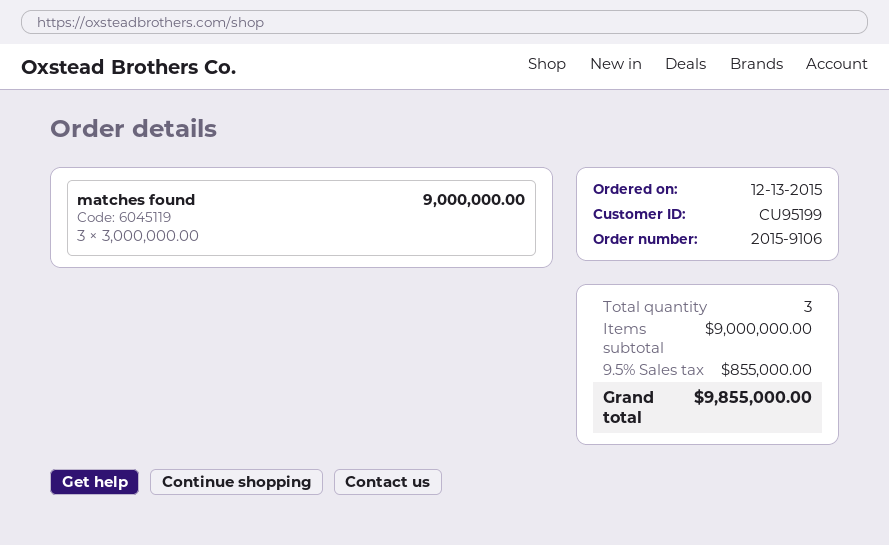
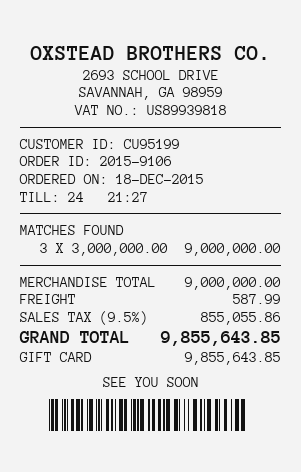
order date: 2015-12-13 -> 2015-12-18
shipping: none -> 587.99
tax: 9.5% = 855000.00 -> 9.5% = 855055.86
total: 9855000.00 -> 9855643.85

